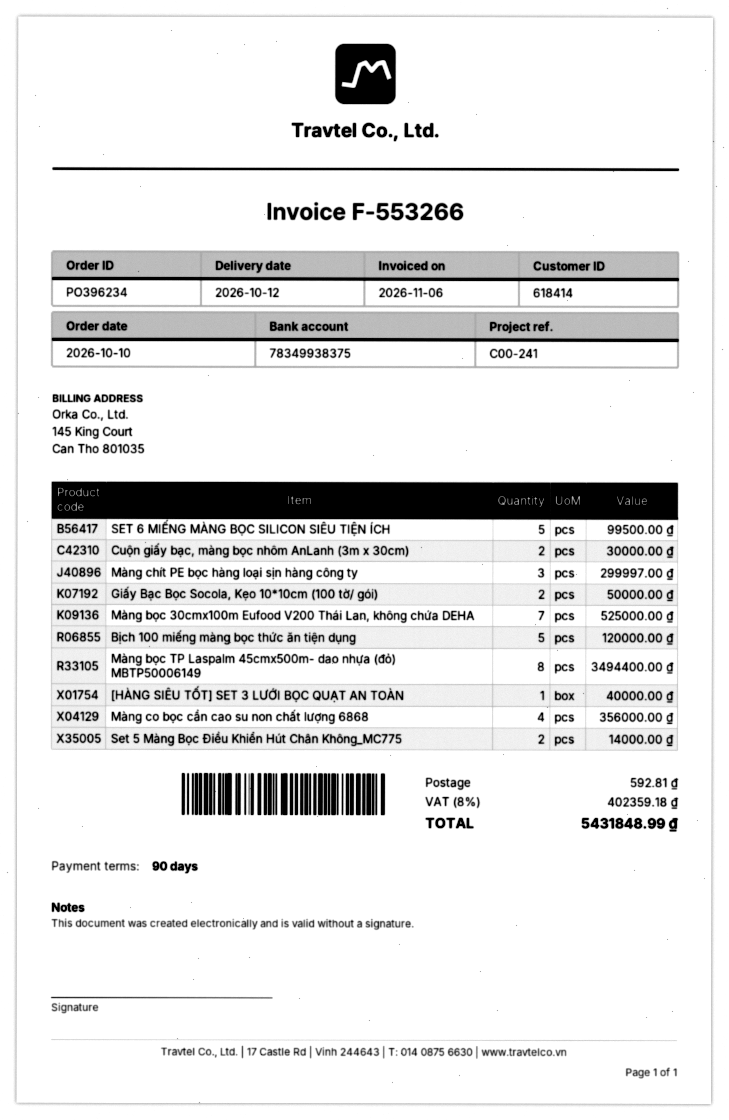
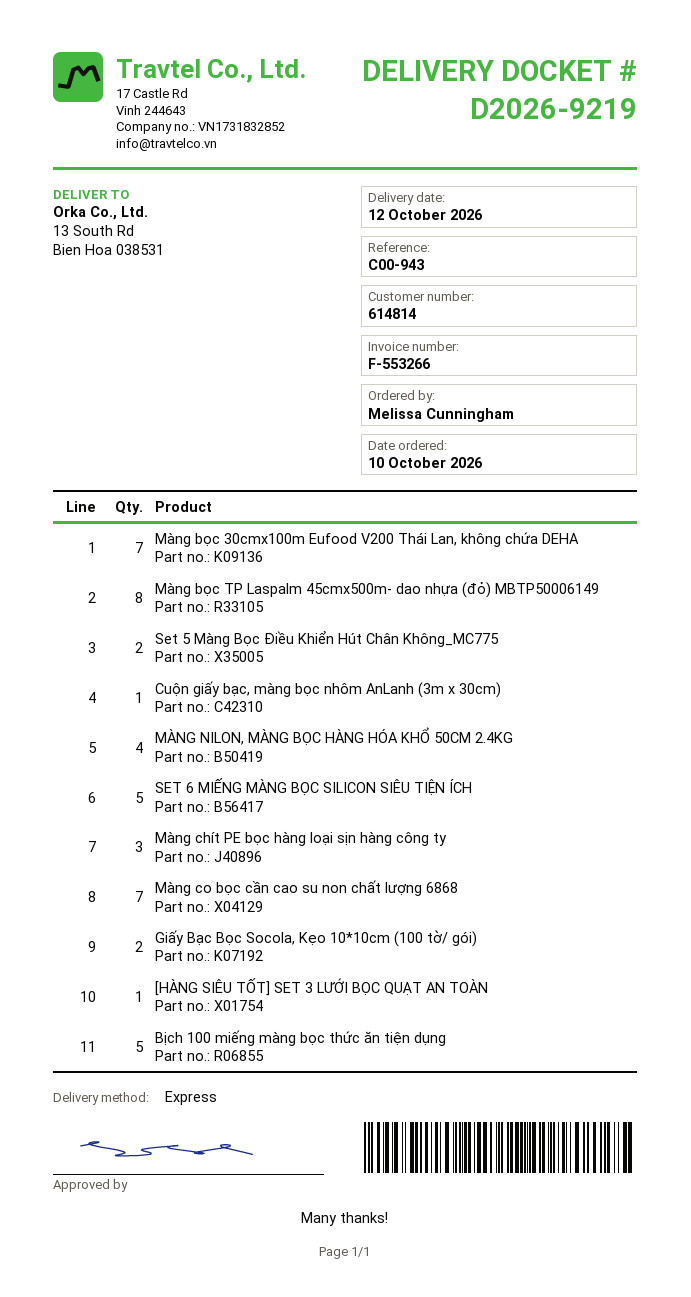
customer number: 618414 -> 614814
reference: C00-241 -> C00-943
Cuộn giấy bạc, màng bọc nhôm AnLanh (3m x 30cm): 2 -> 1
Màng co bọc cần cao su non chất lượng 6868: 4 -> 7
MÀNG NILON, MÀNG BỌC HÀNG HÓA KHỔ 50CM 2.4KG: none -> 4

